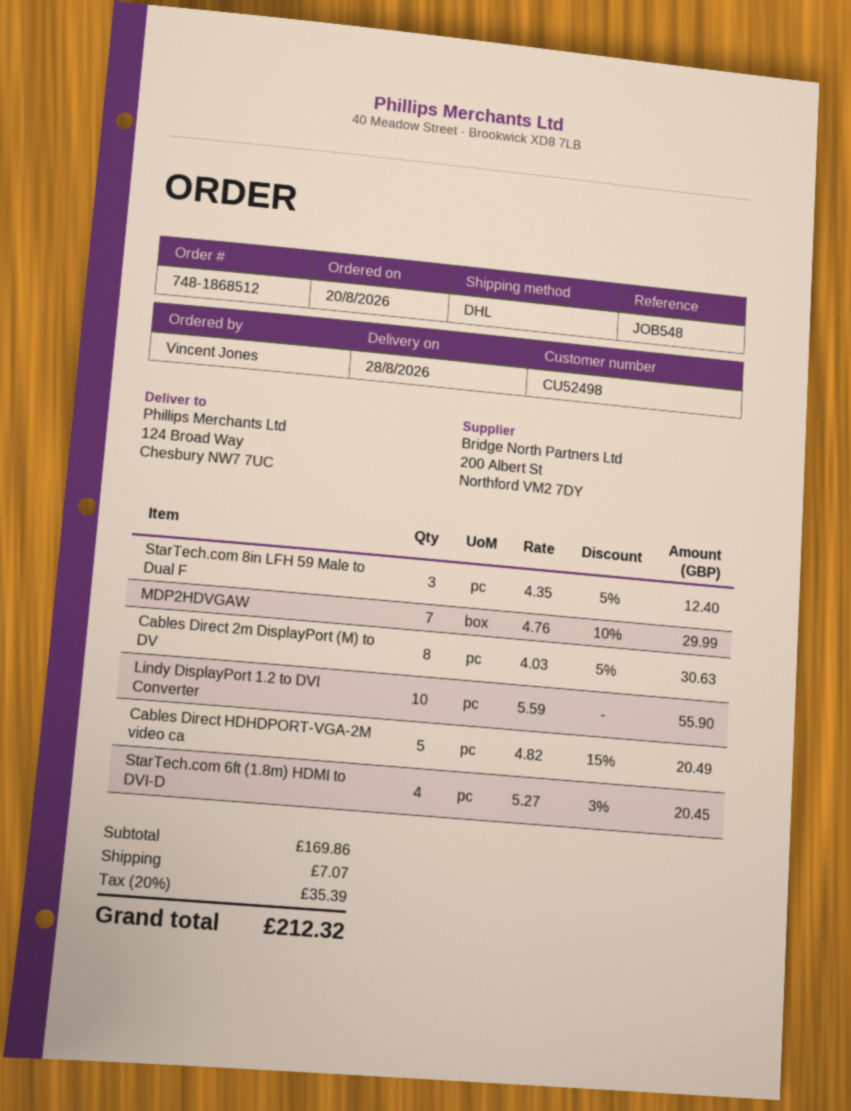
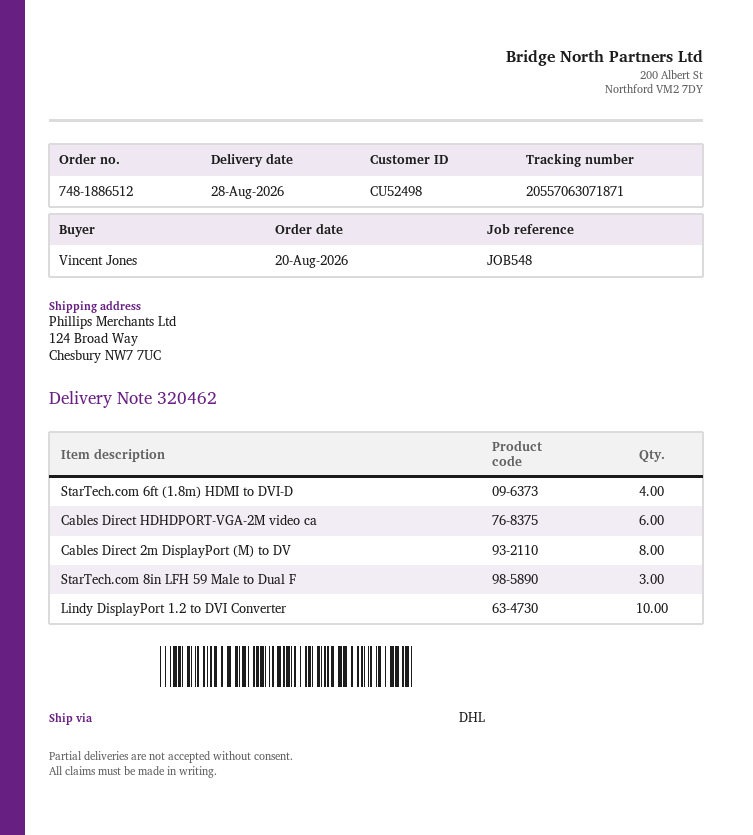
order number: 748-1868512 -> 748-1886512
MDP2HDVGAW: 7 -> none
Cables Direct HDHDPORT-VGA-2M video ca: 5 -> 6

